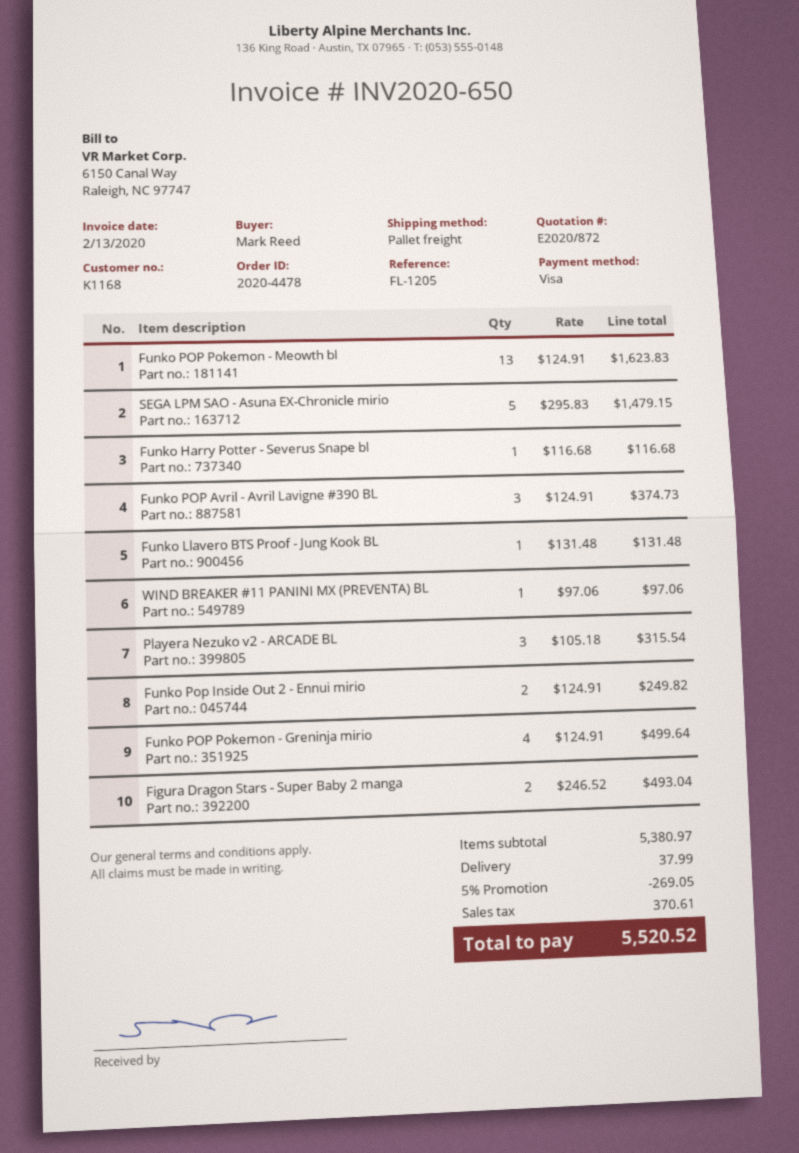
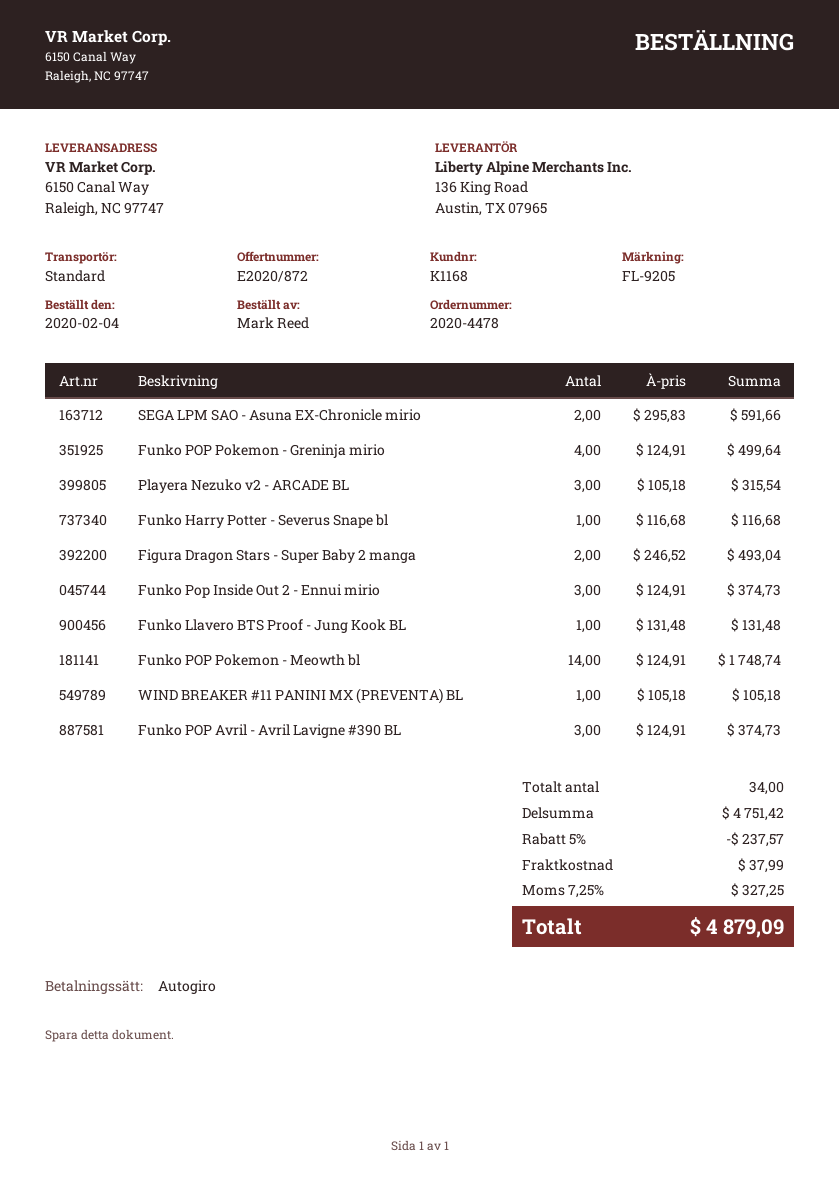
reference: FL-1205 -> FL-9205
payment method: Visa -> direct debit
shipping method: pallet freight -> standard
Funko POP Pokemon - Meowth bl: 13 x 124.91 = 1623.83 -> 14 x 124.91 = 1748.74
SEGA LPM SAO - Asuna EX-Chronicle mirio: 5 x 295.83 = 1479.15 -> 2 x 295.83 = 591.66
WIND BREAKER #11 PANINI MX (PREVENTA) BL: 1 x 97.06 = 97.06 -> 1 x 105.18 = 105.18
Funko Pop Inside Out 2 - Ennui mirio: 2 x 124.91 = 249.82 -> 3 x 124.91 = 374.73
subtotal: 5380.97 -> 4751.42
discount: 5% = 269.05 -> 5% = 237.57
tax: 370.61 -> 327.25
total: 5520.52 -> 4879.09

